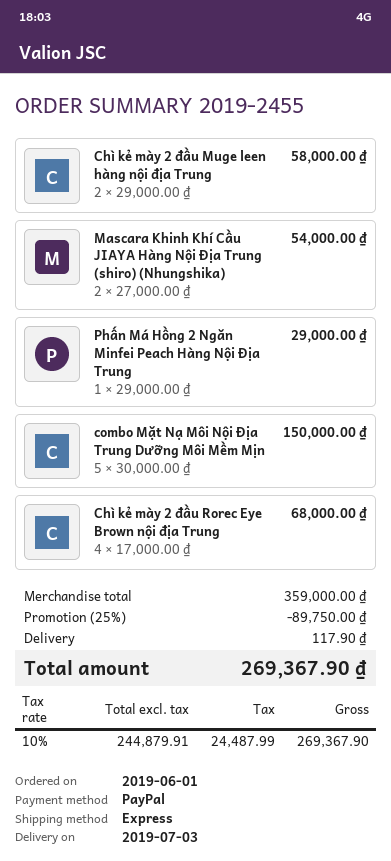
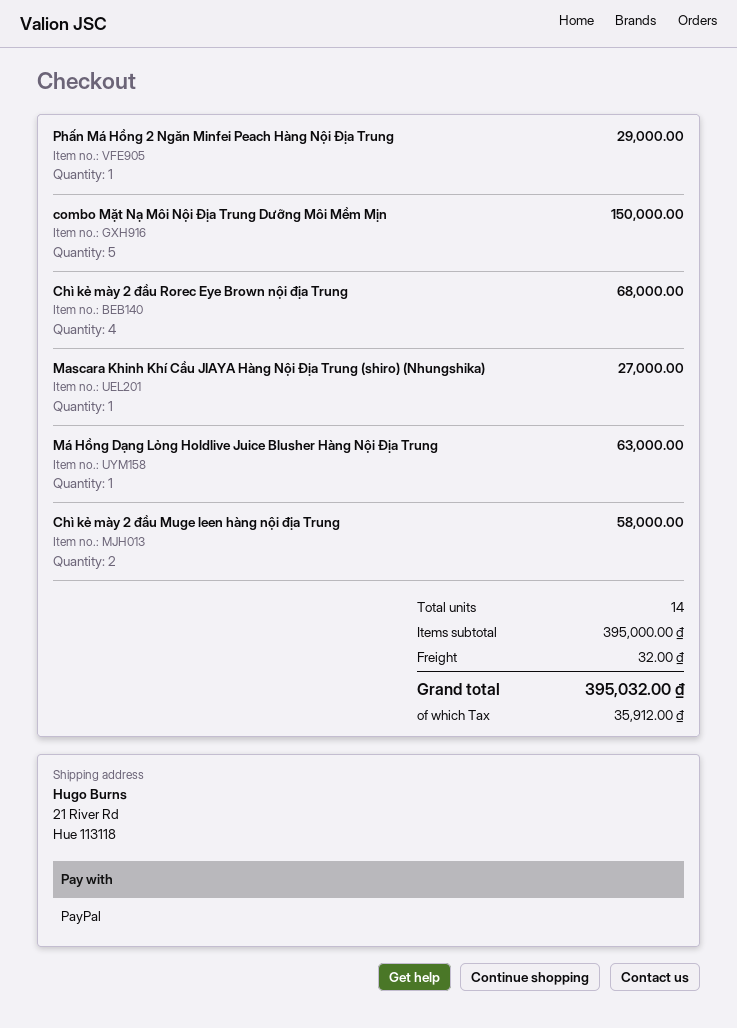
Mascara Khinh Khí Cầu JIAYA Hàng Nội Địa Trung (shiro) (Nhungshika): 2 for 54000.00 -> 1 for 27000.00
Má Hồng Dạng Lỏng Holdlive Juice Blusher Hàng Nội Địa Trung: none -> 1 for 63000.00
subtotal: 359000.00 -> 395000.00
discount: 25% = 89750.00 -> none
shipping: 117.90 -> 32.00
tax: 24487.99 -> 35912.00
total: 269367.90 -> 395032.00

